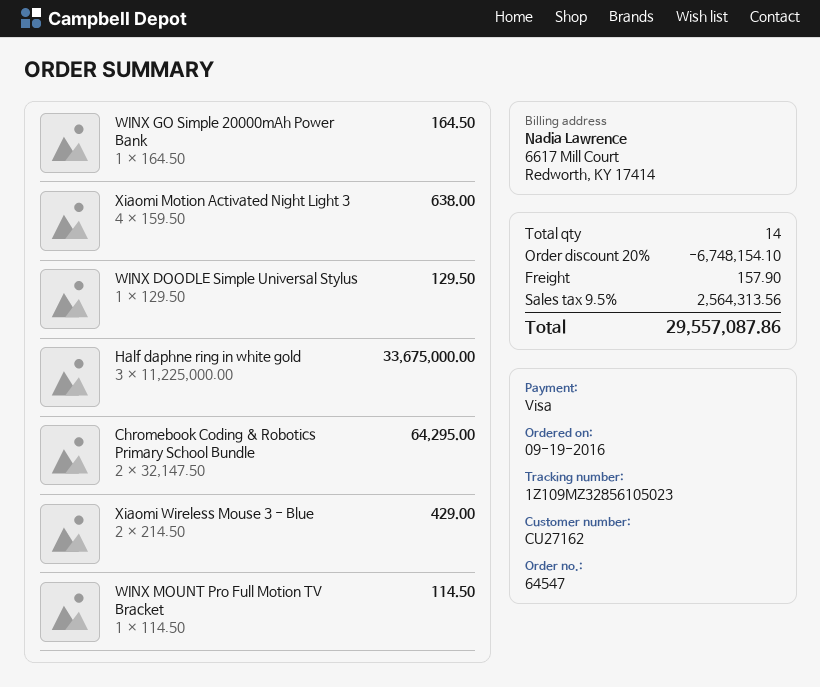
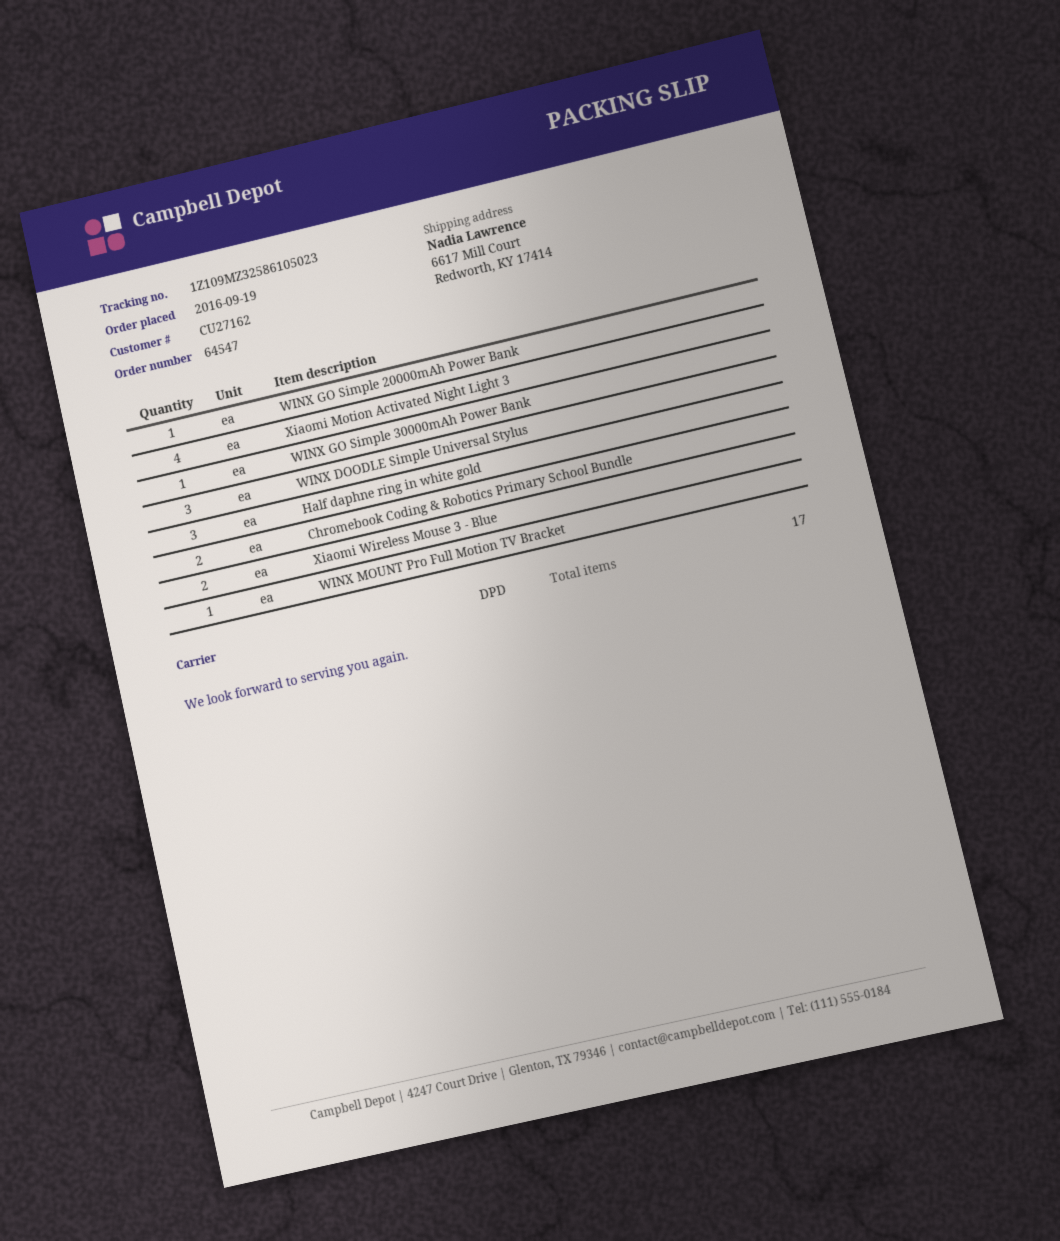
tracking number: 1Z109MZ32856105023 -> 1Z109MZ32586105023
WINX DOODLE Simple Universal Stylus: 1 -> 3
WINX GO Simple 30000mAh Power Bank: none -> 1
total quantity: 14 -> 17

